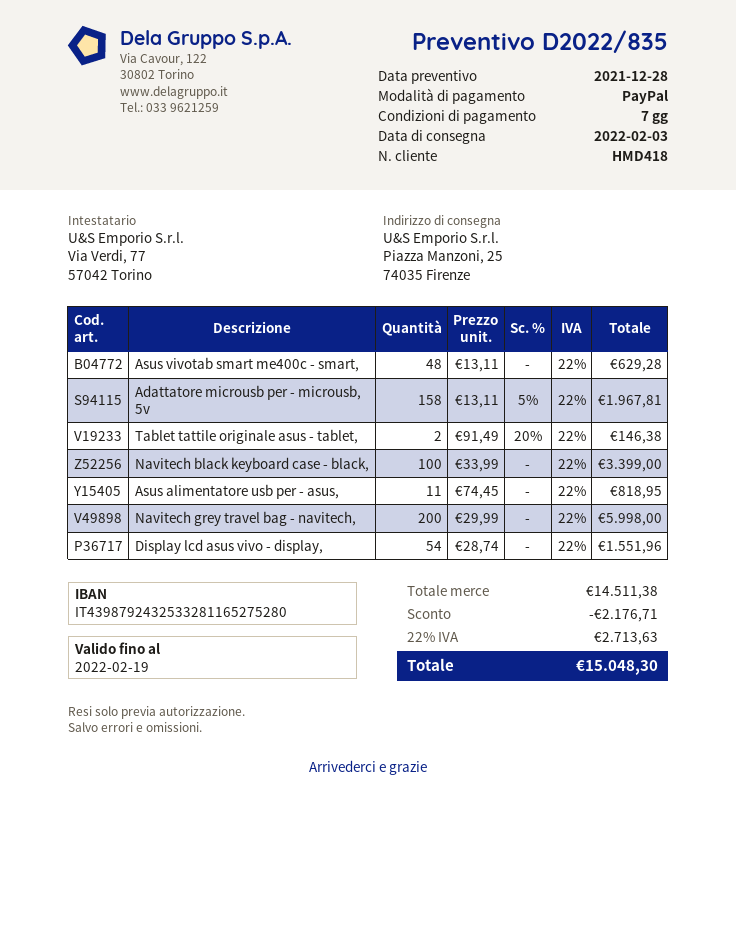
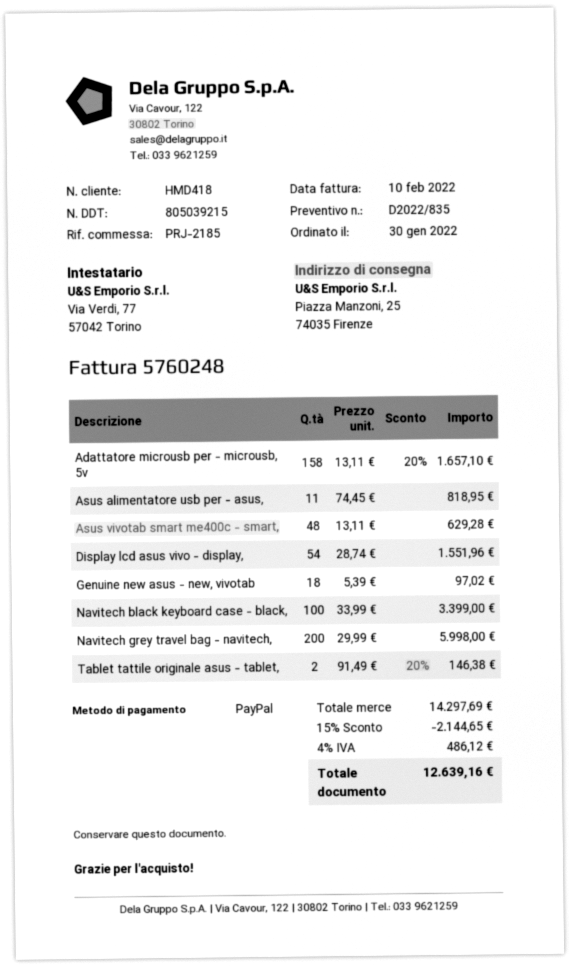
Adattatore microusb per - microusb, 5v: 158 x 13.11 - 5% = 1967.81 -> 158 x 13.11 - 20% = 1657.10
Genuine new asus - new, vivotab: none -> 18 x 5.39 = 97.02
subtotal: 14511.38 -> 14297.69
discount: 2176.71 -> 2144.65
tax: 22% = 2713.63 -> 4% = 486.12
total: 15048.30 -> 12639.16

